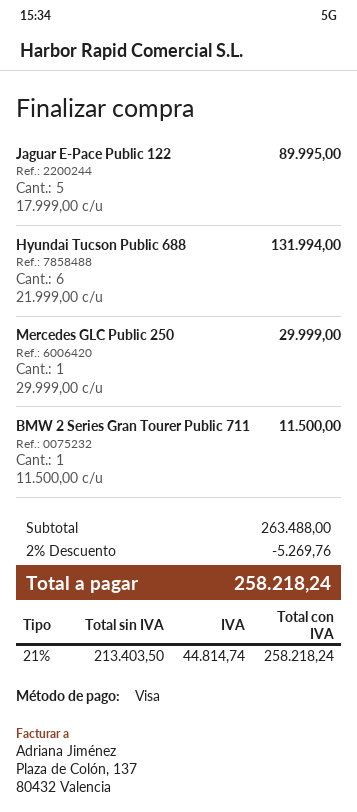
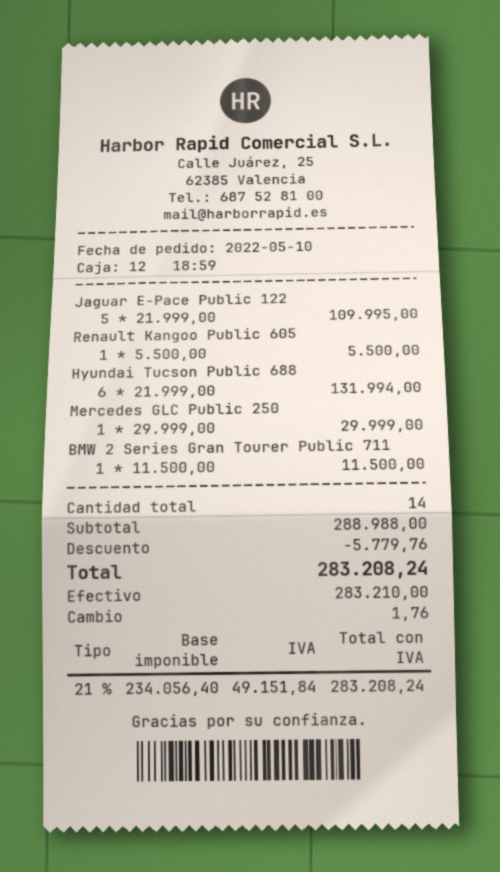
payment method: Visa -> cash
Jaguar E-Pace Public 122: 5 x 17999.00 = 89995.00 -> 5 x 21999.00 = 109995.00
Renault Kangoo Public 605: none -> 1 x 5500.00 = 5500.00
subtotal: 263488.00 -> 288988.00
discount: 5269.76 -> 5779.76
net: 213403.50 -> 234056.40
tax: 21% = 44814.74 -> 21% = 49151.84
total: 258218.24 -> 283208.24

